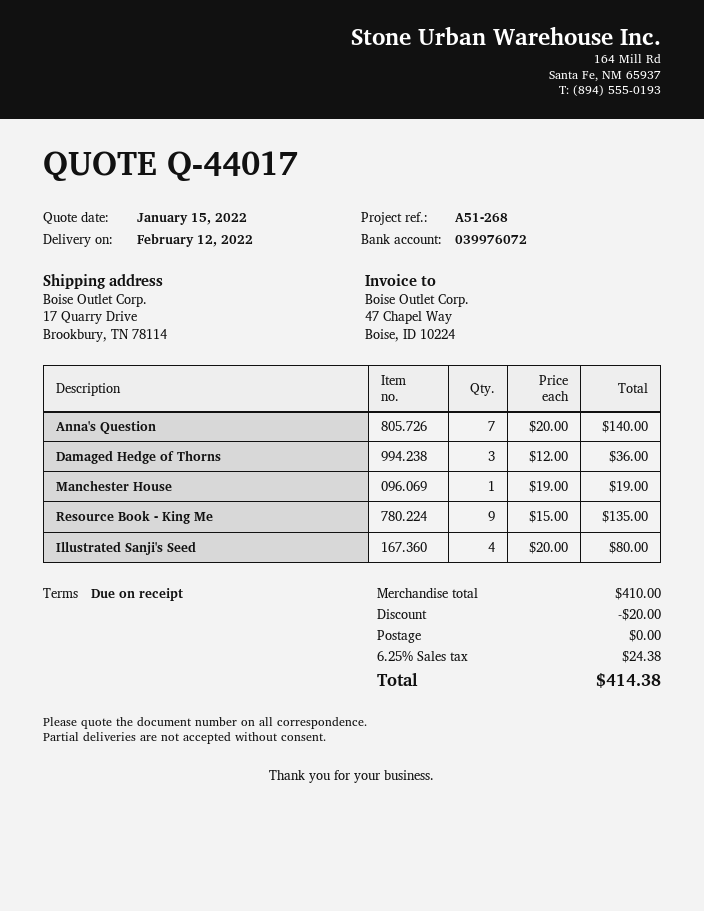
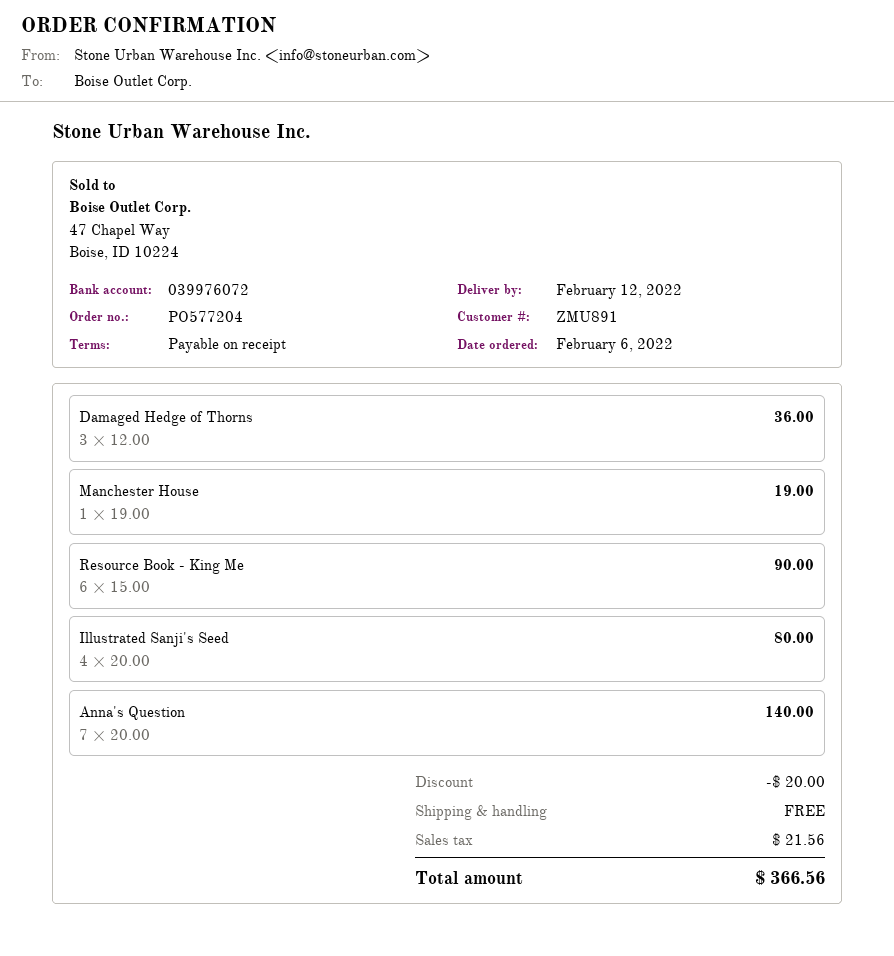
Resource Book - King Me: 9 x 15.00 = 135.00 -> 6 x 15.00 = 90.00
tax: 24.38 -> 21.56
total: 414.38 -> 366.56

